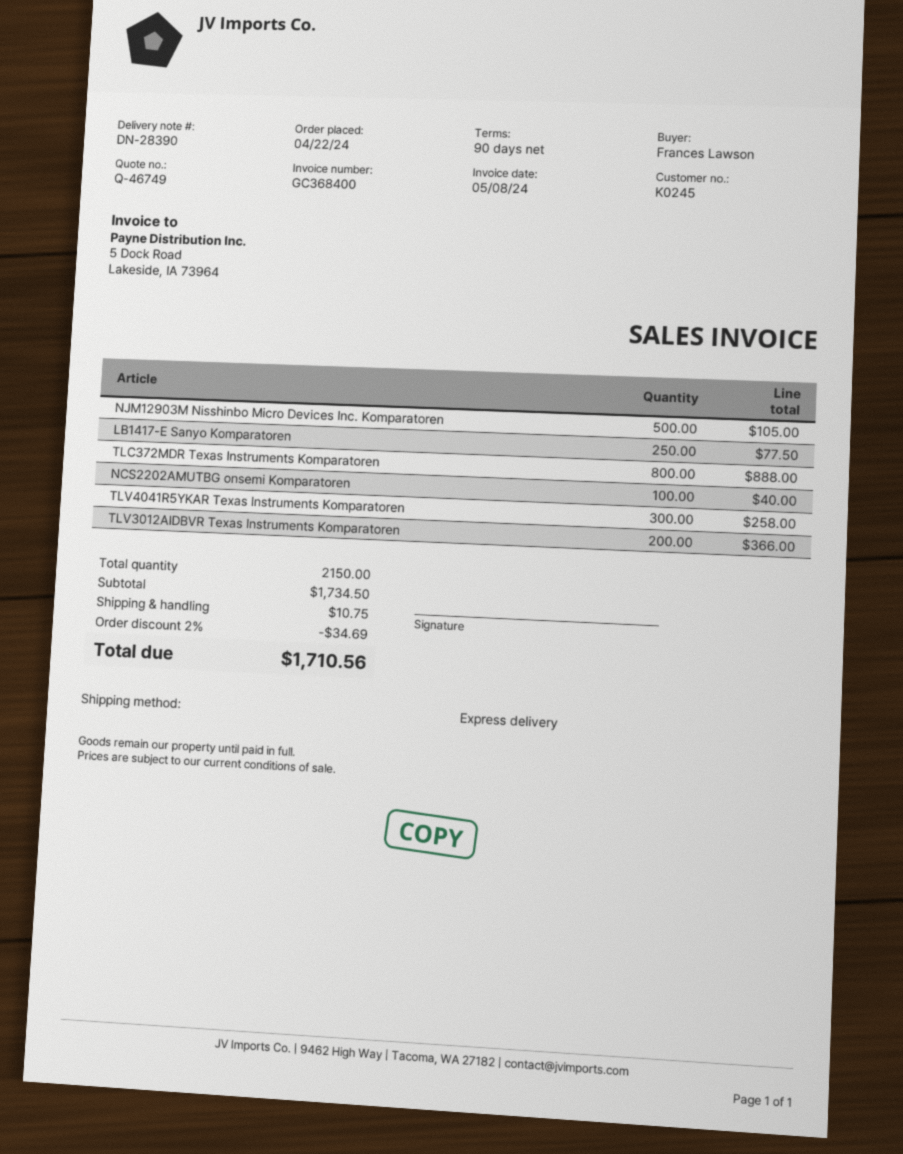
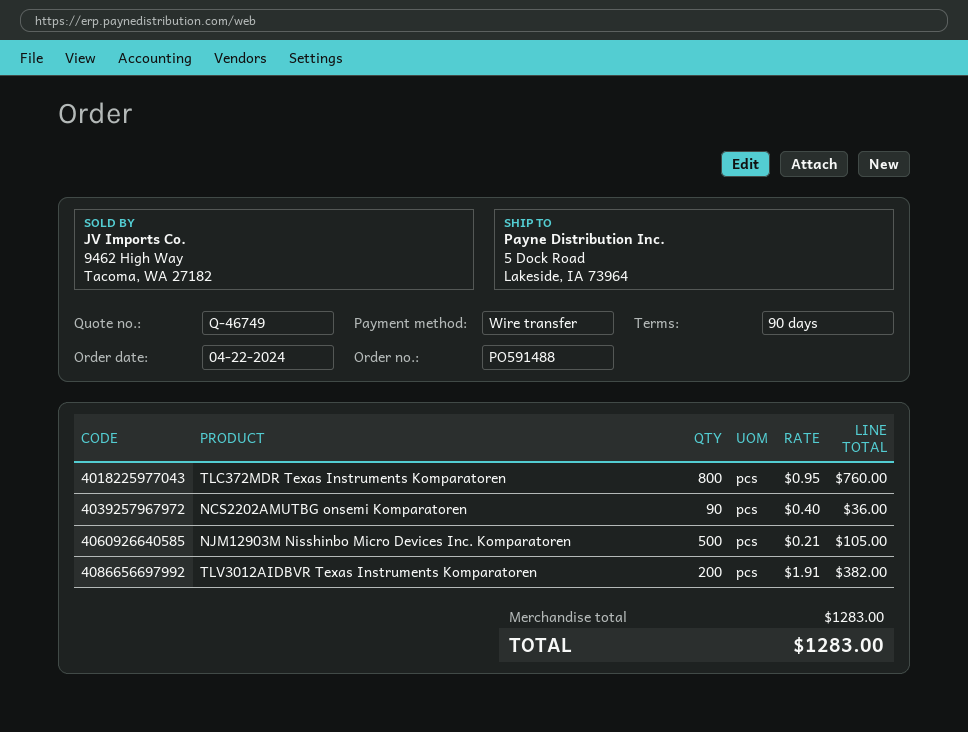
LB1417-E Sanyo Komparatoren: 250 for 77.50 -> none
TLC372MDR Texas Instruments Komparatoren: 800 for 888.00 -> 800 for 760.00
NCS2202AMUTBG onsemi Komparatoren: 100 for 40.00 -> 90 for 36.00
TLV4041R5YKAR Texas Instruments Komparatoren: 300 for 258.00 -> none
TLV3012AIDBVR Texas Instruments Komparatoren: 200 for 366.00 -> 200 for 382.00
subtotal: 1734.50 -> 1283.00
discount: 2% = 34.69 -> none
shipping: 10.75 -> none
total: 1710.56 -> 1283.00

